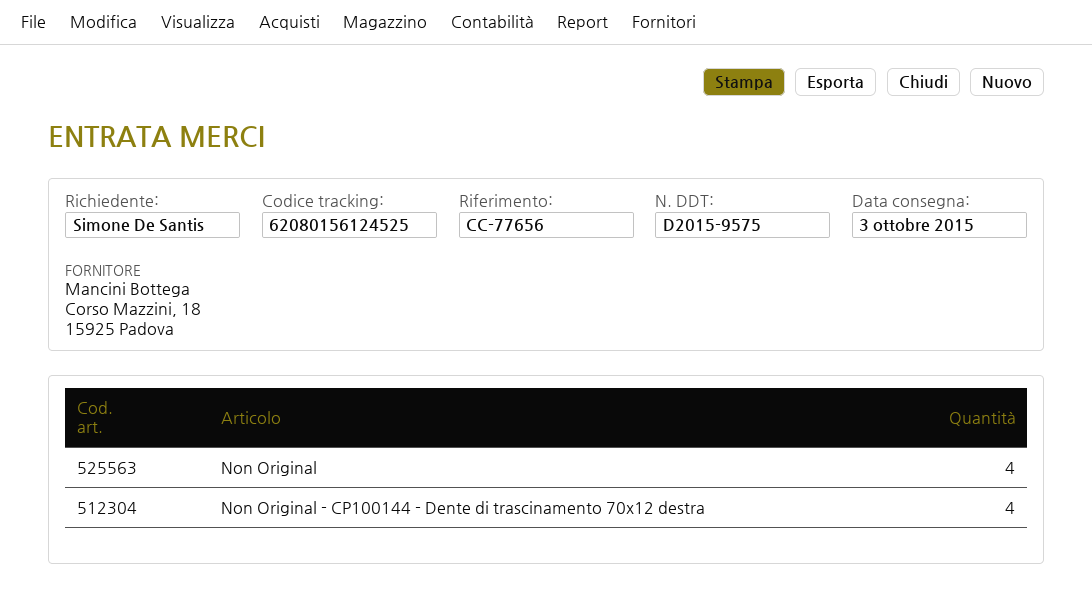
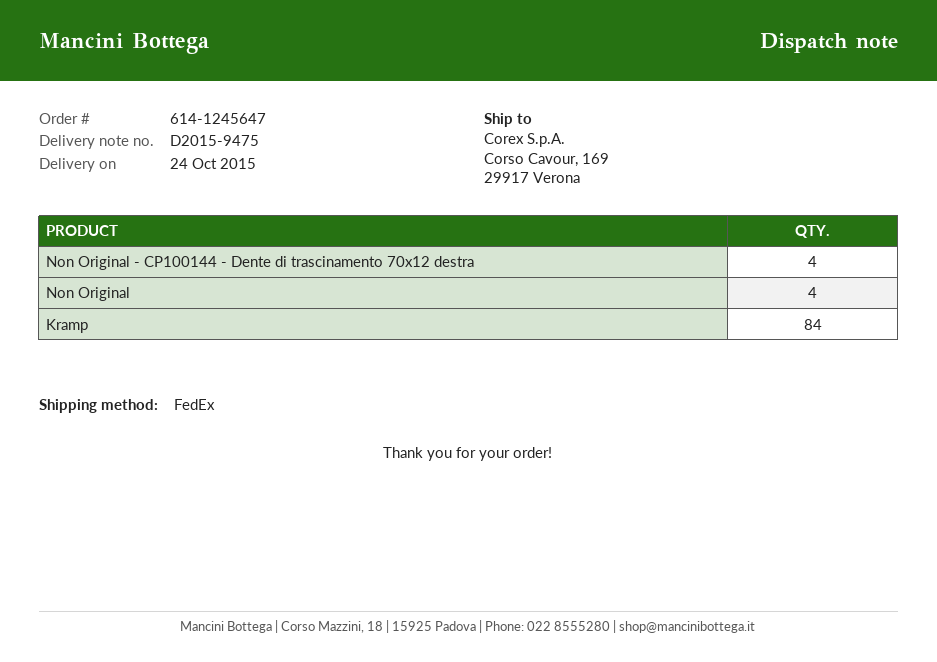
delivery note number: D2015-9575 -> D2015-9475
delivery date: 2015-10-03 -> 2015-10-24
Kramp: none -> 84

